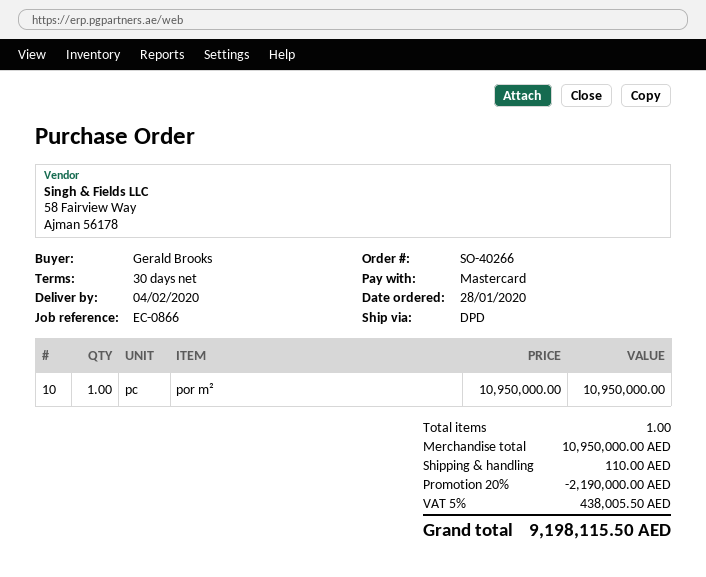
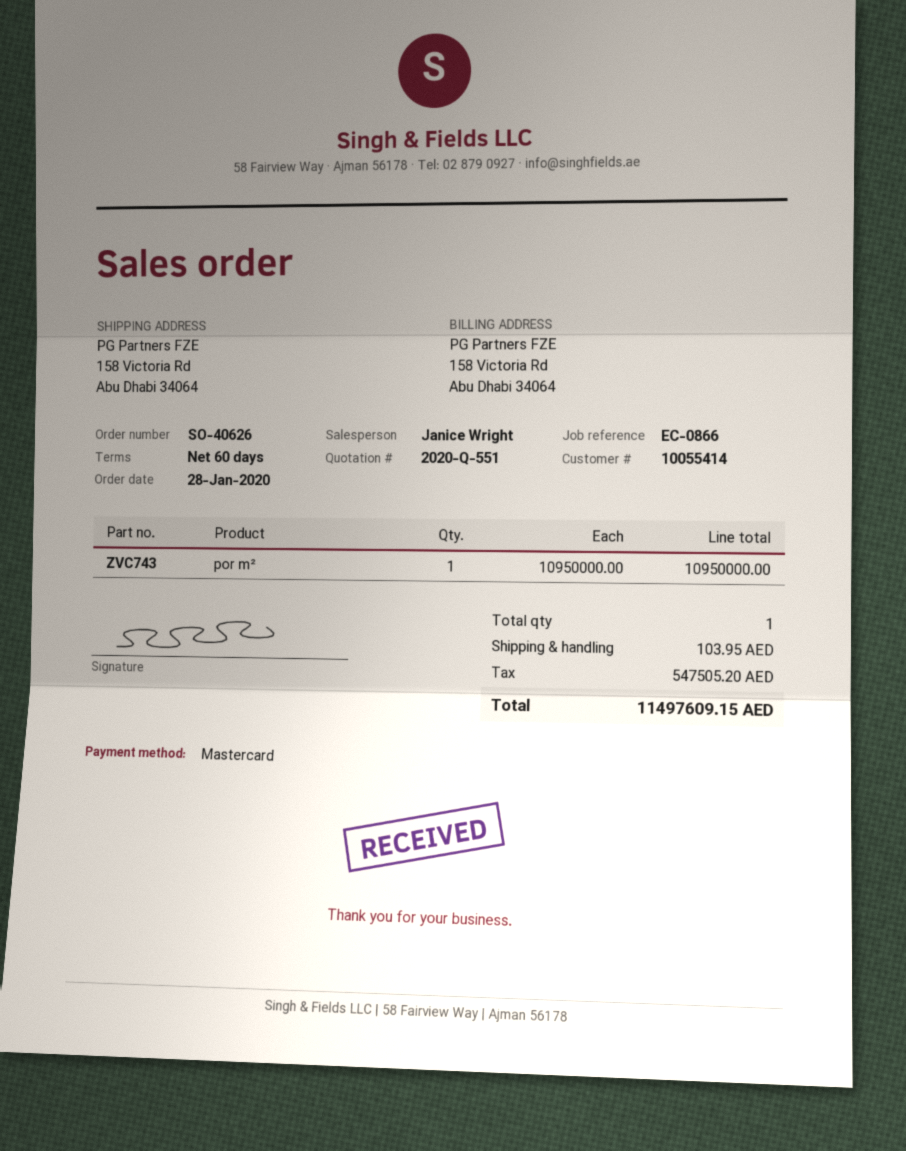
order number: SO-40266 -> SO-40626
payment terms: 30 days -> 60 days
discount: 20% = 2190000.00 -> none
shipping: 110.00 -> 103.95
tax: 438005.50 -> 547505.20
total: 9198115.50 -> 11497609.15

